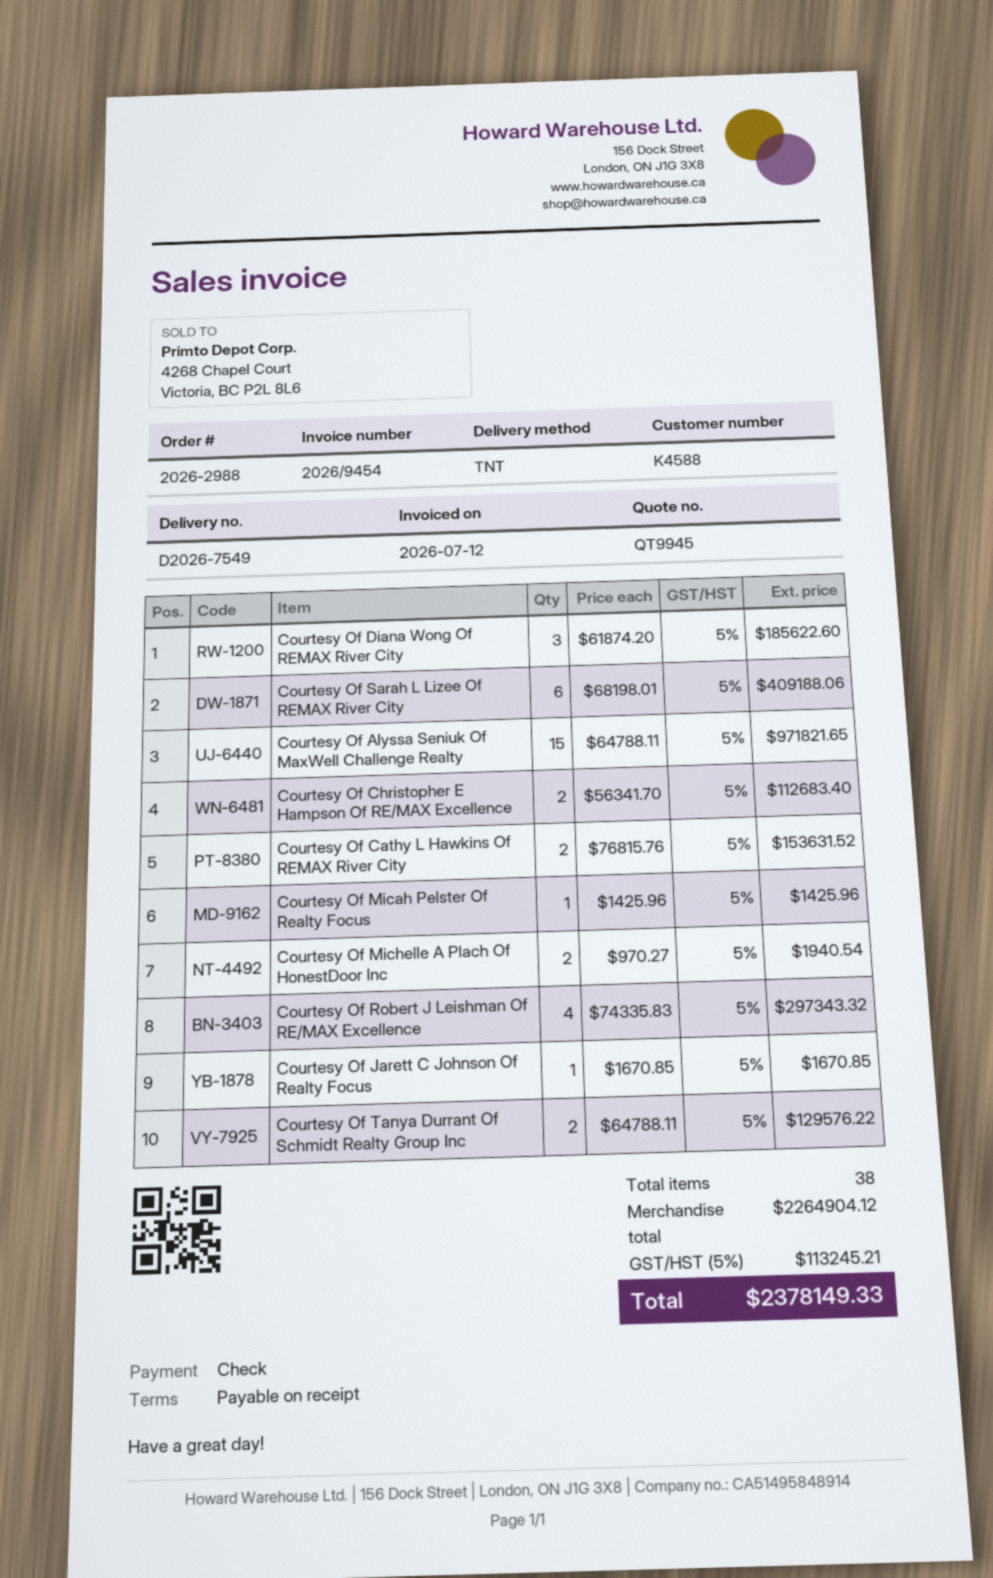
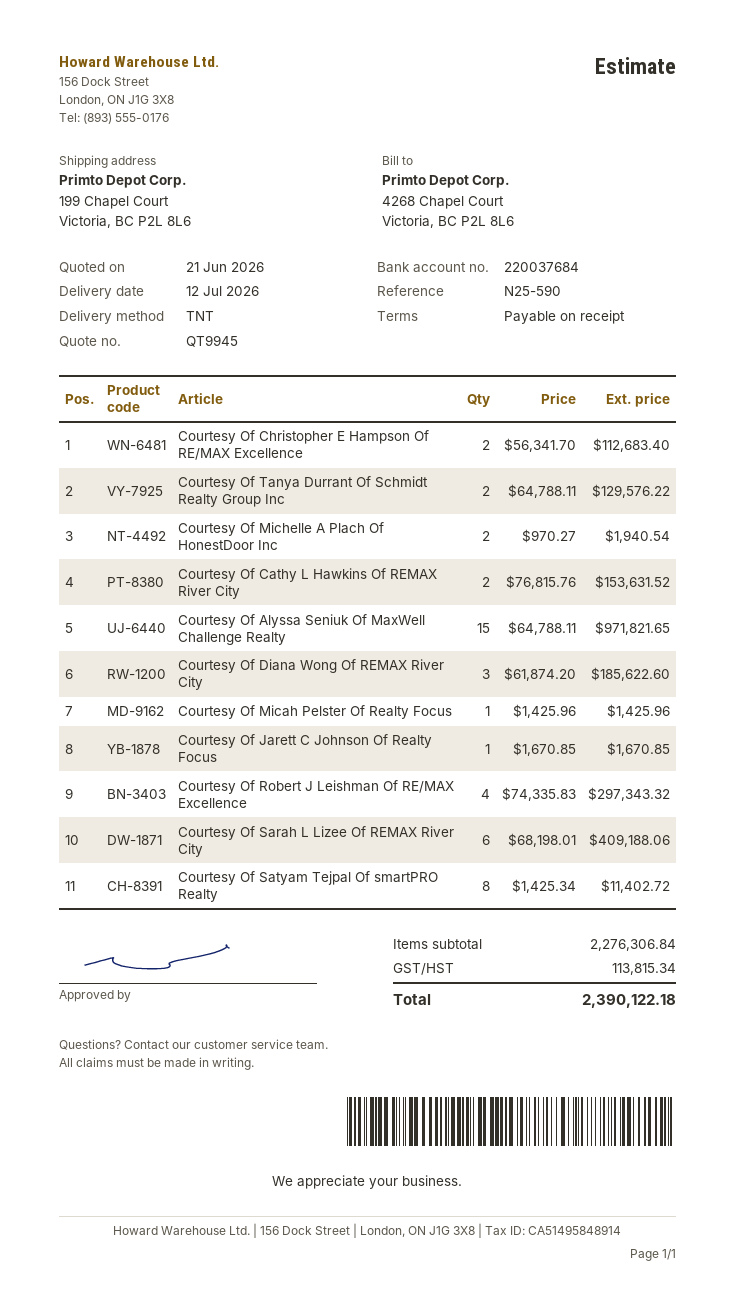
Courtesy Of Satyam Tejpal Of smartPRO Realty: none -> 8 x 1425.34 = 11402.72
subtotal: 2264904.12 -> 2276306.84
tax: 113245.21 -> 113815.34
total: 2378149.33 -> 2390122.18

